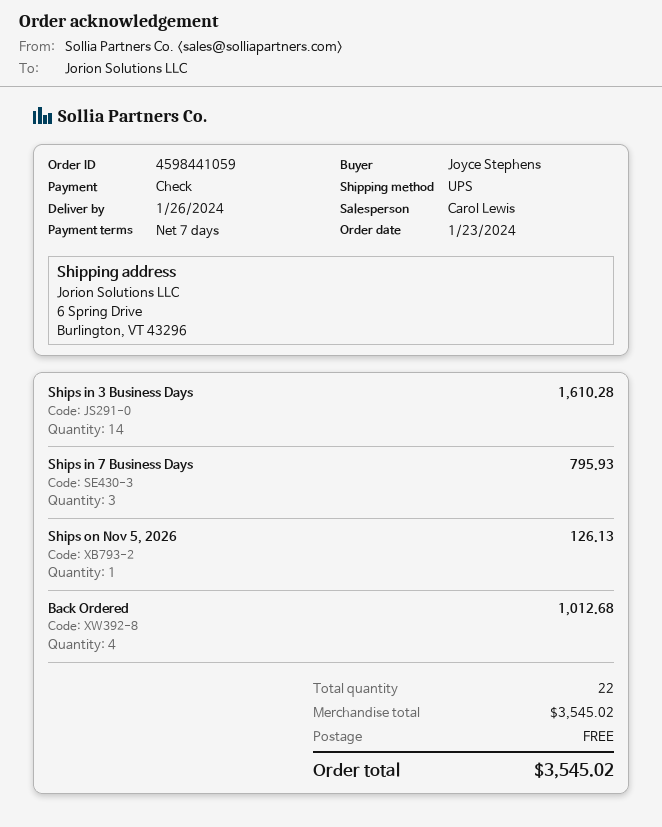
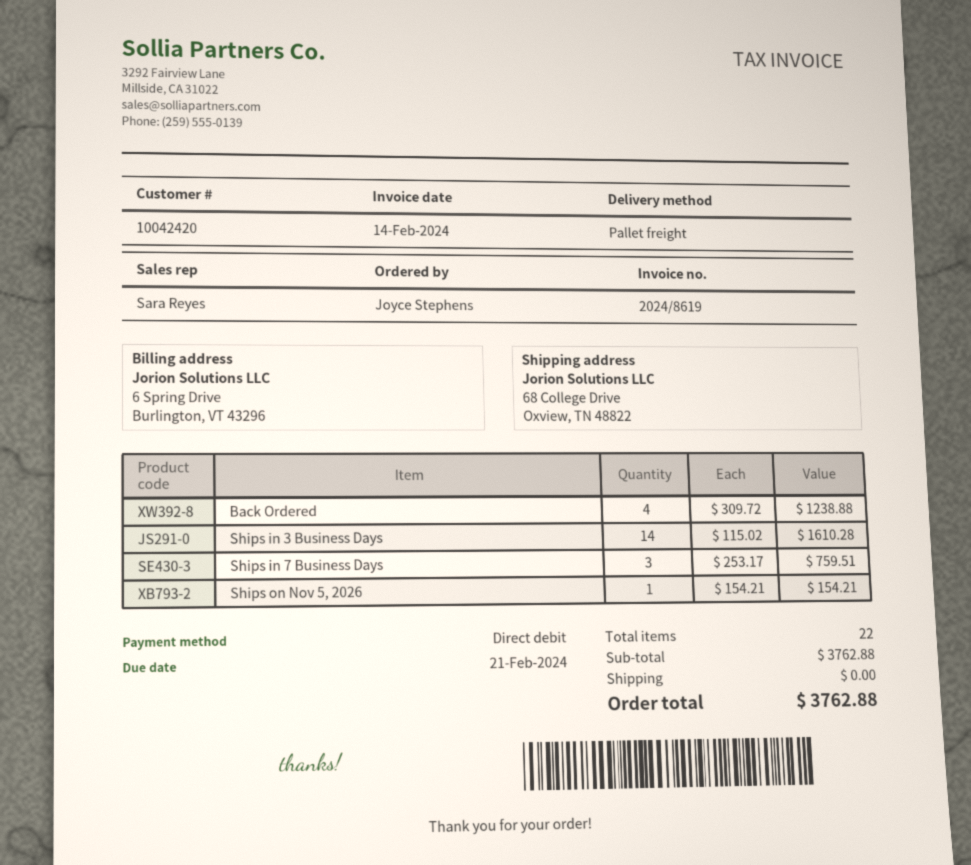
sales rep: Carol Lewis -> Sara Reyes
payment method: cheque -> direct debit
shipping method: UPS -> pallet freight
ship to: 6 Spring Drive, Burlington, VT 43296 -> 68 College Drive, Oxview, TN 48822
Ships in 7 Business Days: 3 for 795.93 -> 3 for 759.51
Ships on Nov 5, 2026: 1 for 126.13 -> 1 for 154.21
Back Ordered: 4 for 1012.68 -> 4 for 1238.88
subtotal: 3545.02 -> 3762.88
total: 3545.02 -> 3762.88

